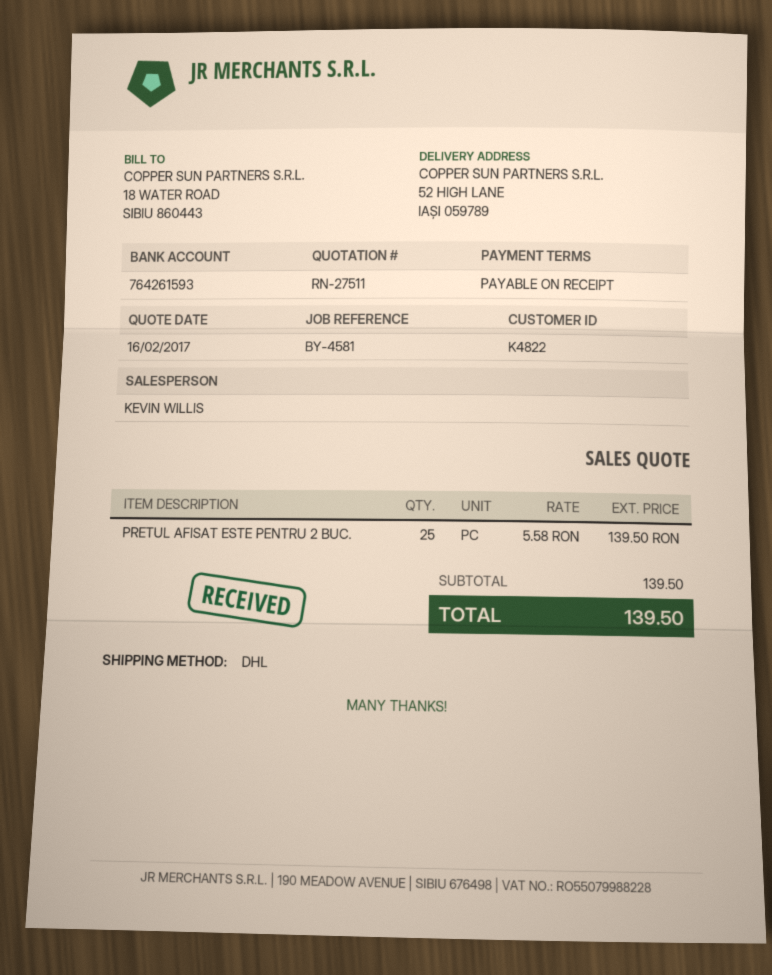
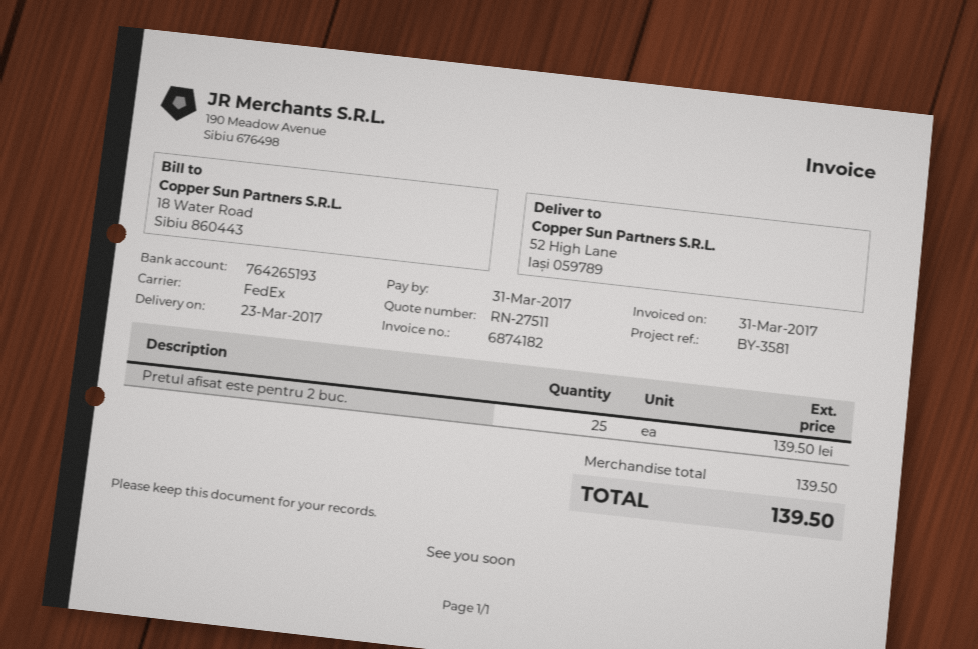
reference: BY-4581 -> BY-3581
bank account: 764261593 -> 764265193
shipping method: DHL -> FedEx

